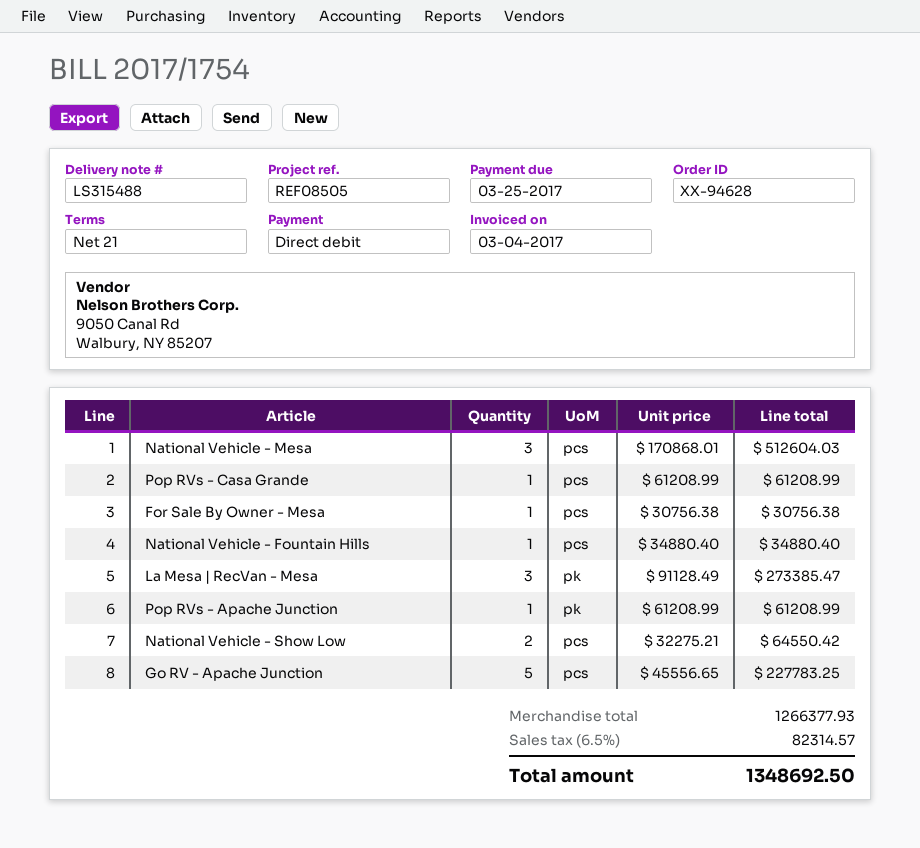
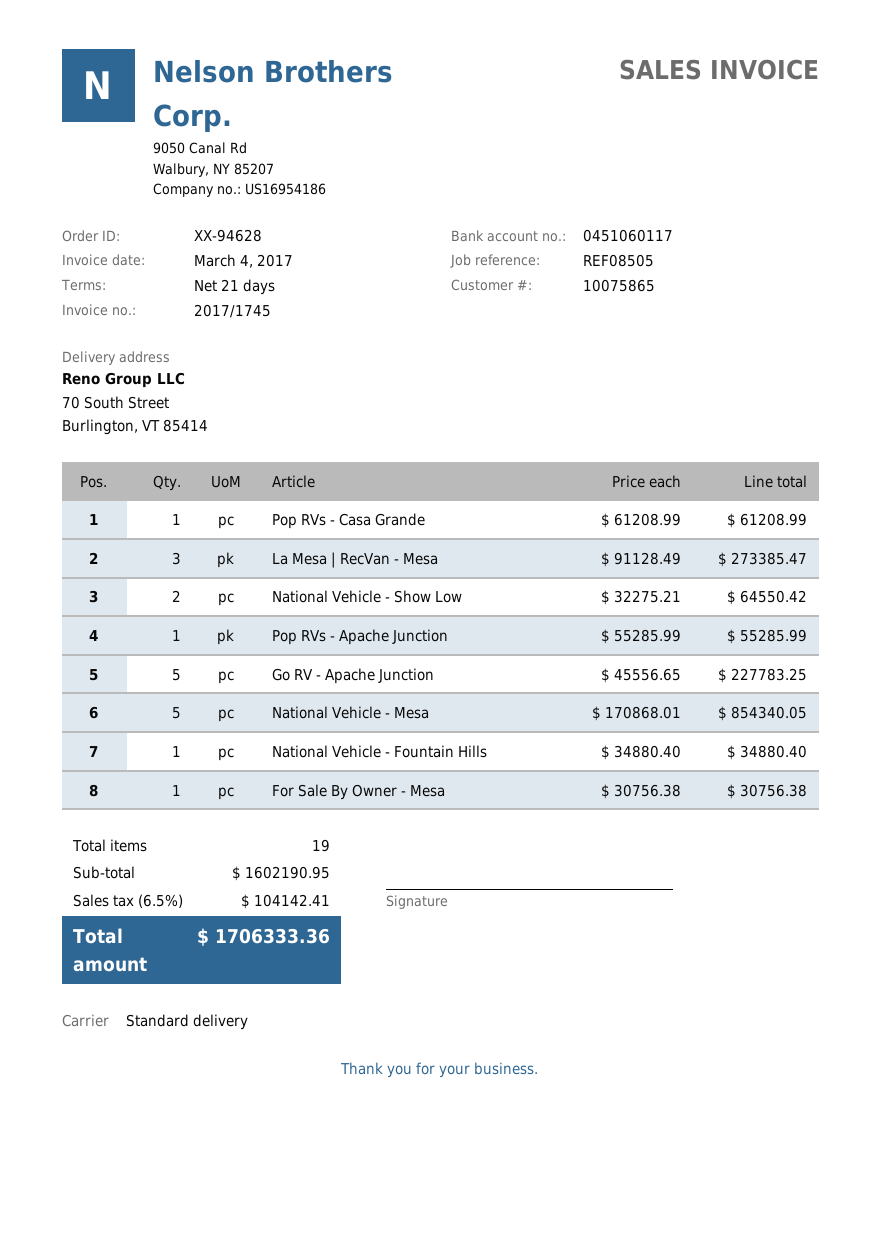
invoice number: 2017/1754 -> 2017/1745
National Vehicle - Mesa: 3 x 170868.01 = 512604.03 -> 5 x 170868.01 = 854340.05
Pop RVs - Apache Junction: 1 x 61208.99 = 61208.99 -> 1 x 55285.99 = 55285.99
subtotal: 1266377.93 -> 1602190.95
tax: 6.5% = 82314.57 -> 6.5% = 104142.41
total: 1348692.50 -> 1706333.36

